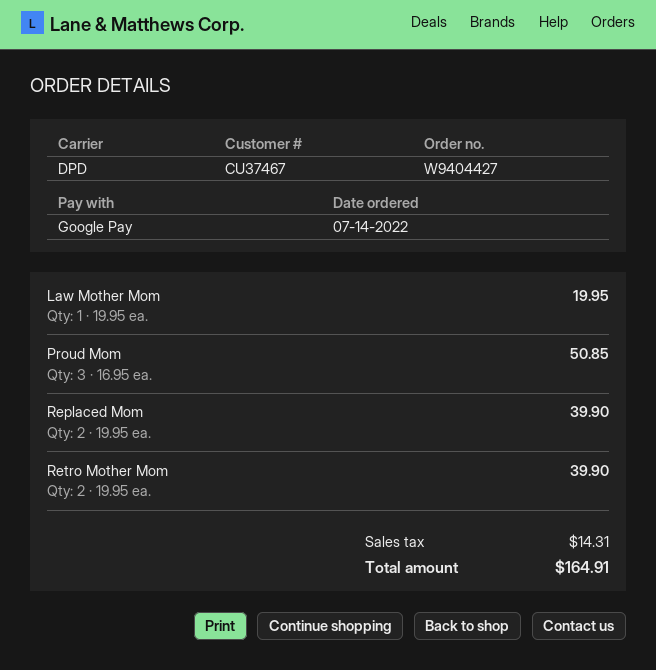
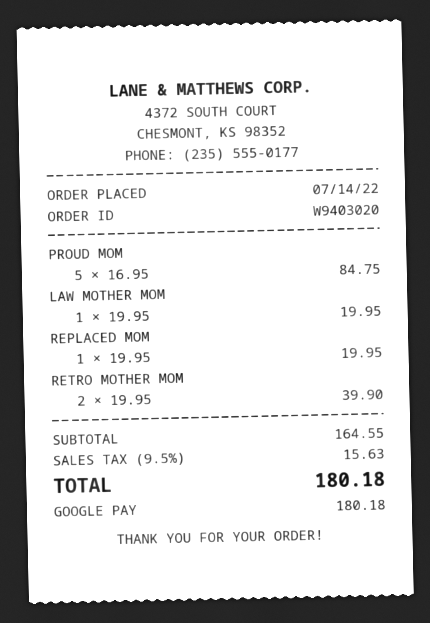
order number: W9404427 -> W9403020
Proud Mom: 3 x 16.95 = 50.85 -> 5 x 16.95 = 84.75
Replaced Mom: 2 x 19.95 = 39.90 -> 1 x 19.95 = 19.95
tax: 14.31 -> 15.63
total: 164.91 -> 180.18

